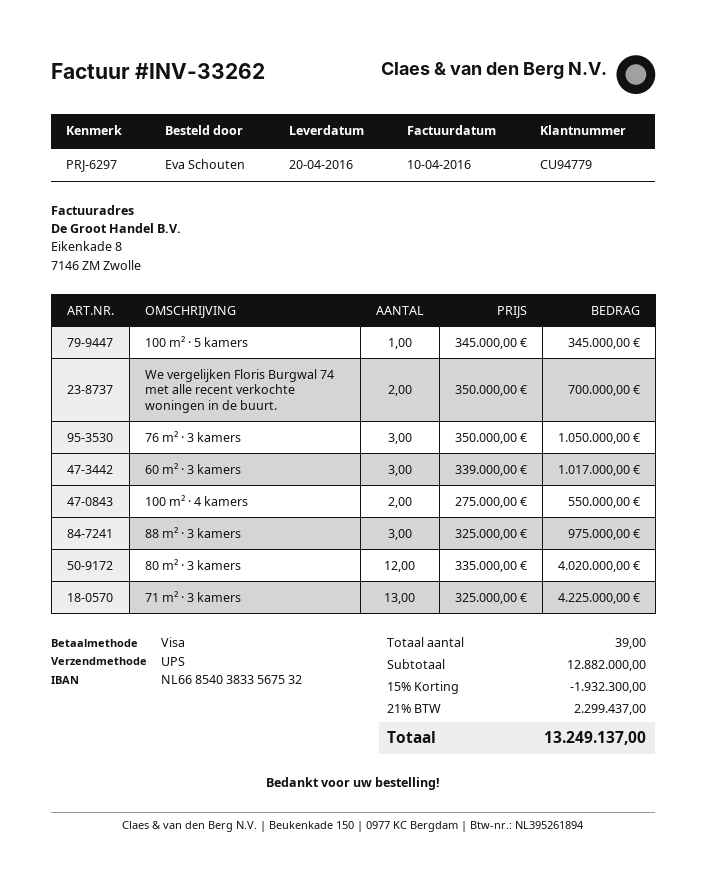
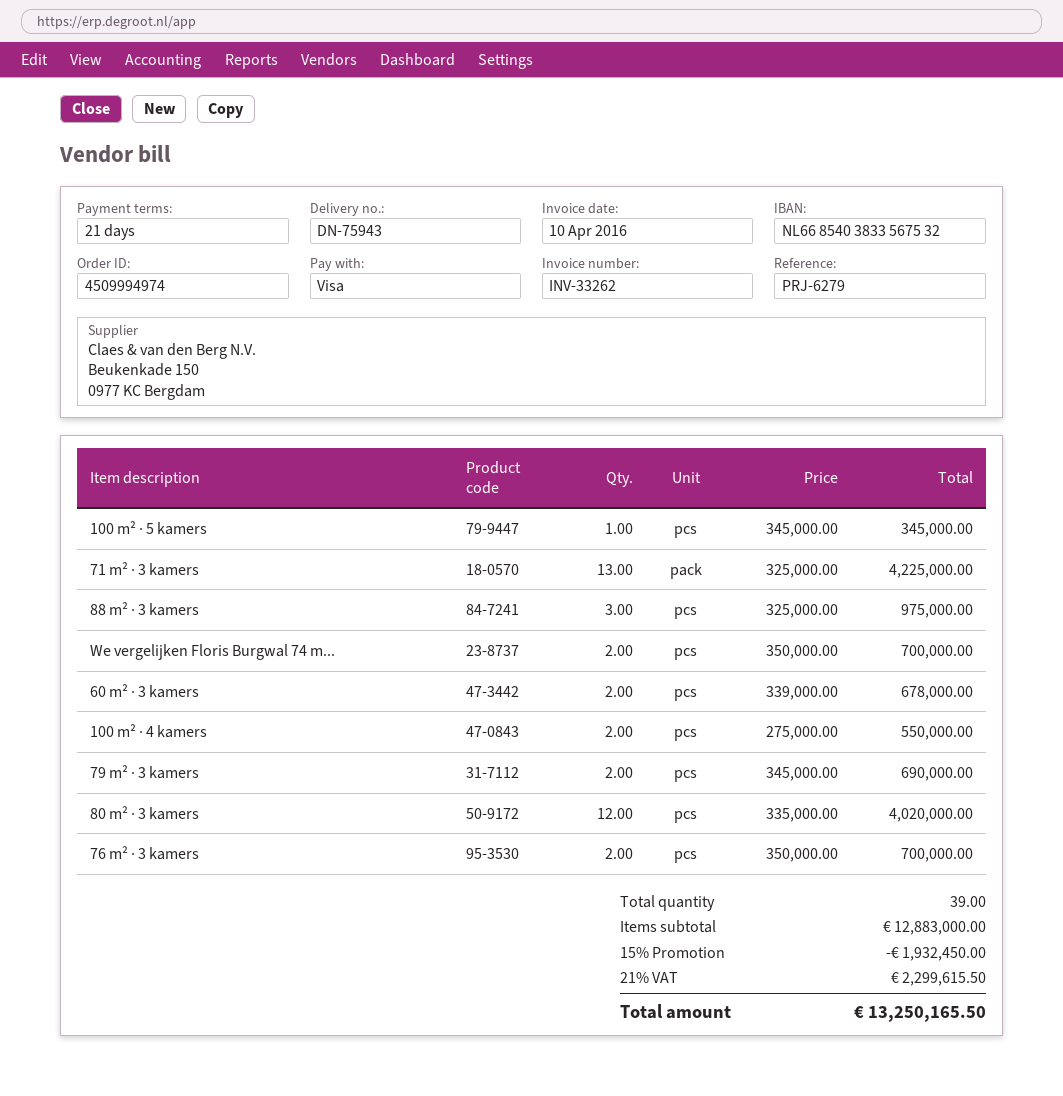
reference: PRJ-6297 -> PRJ-6279
76 m² · 3 kamers: 3 x 350000.00 = 1050000.00 -> 2 x 350000.00 = 700000.00
60 m² · 3 kamers: 3 x 339000.00 = 1017000.00 -> 2 x 339000.00 = 678000.00
79 m² · 3 kamers: none -> 2 x 345000.00 = 690000.00
subtotal: 12882000.00 -> 12883000.00
discount: 15% = 1932300.00 -> 15% = 1932450.00
tax: 21% = 2299437.00 -> 21% = 2299615.50
total: 13249137.00 -> 13250165.50

